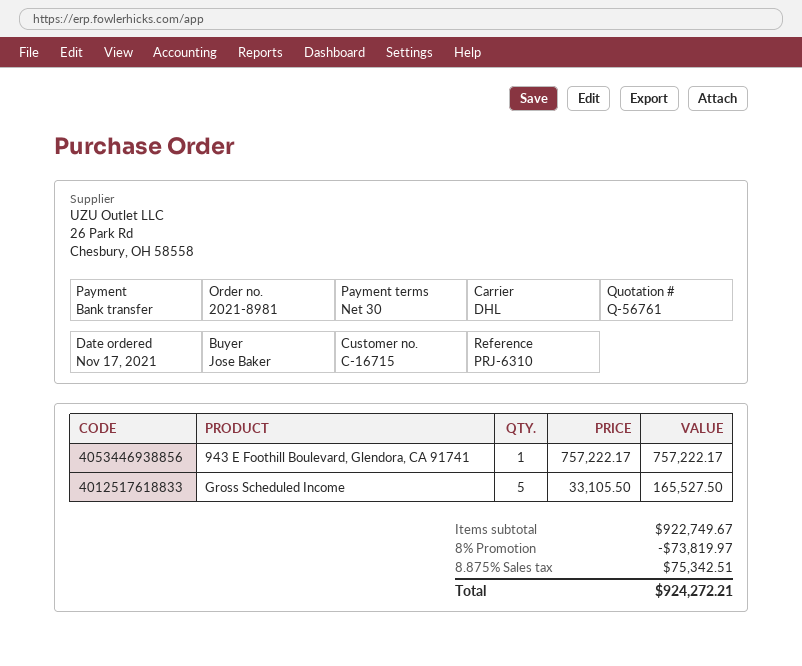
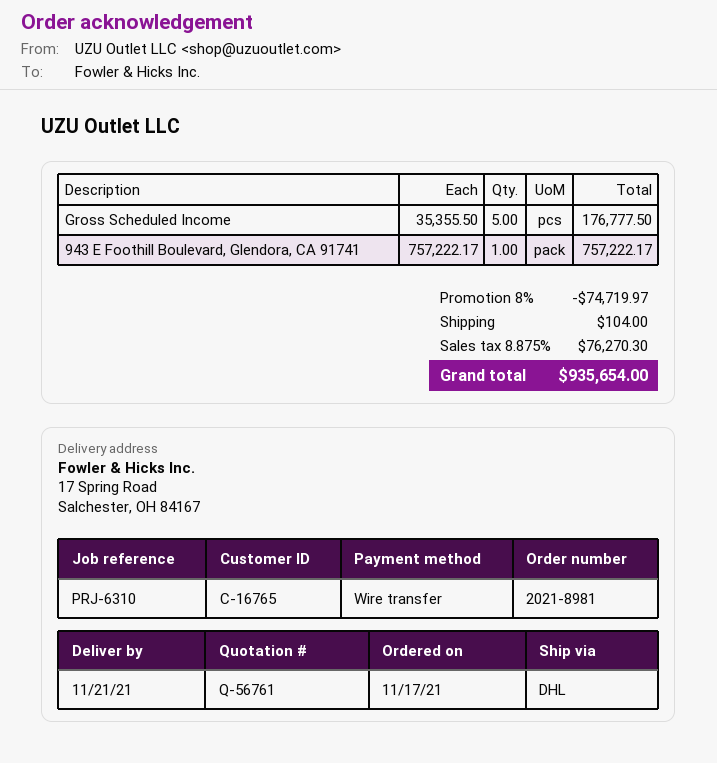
customer number: C-16715 -> C-16765
Gross Scheduled Income: 5 x 33105.50 = 165527.50 -> 5 x 35355.50 = 176777.50
discount: 8% = 73819.97 -> 8% = 74719.97
shipping: none -> 104.00
tax: 8.875% = 75342.51 -> 8.875% = 76270.30
total: 924272.21 -> 935654.00

